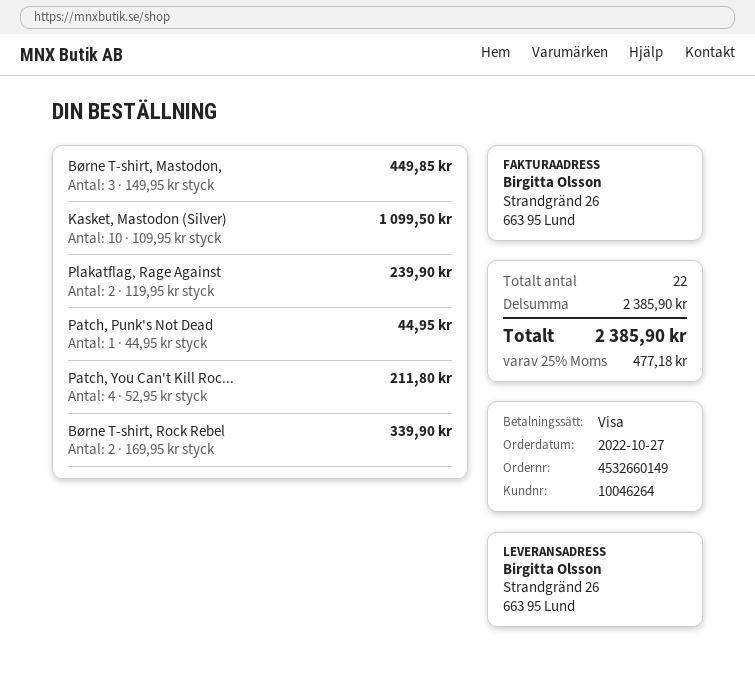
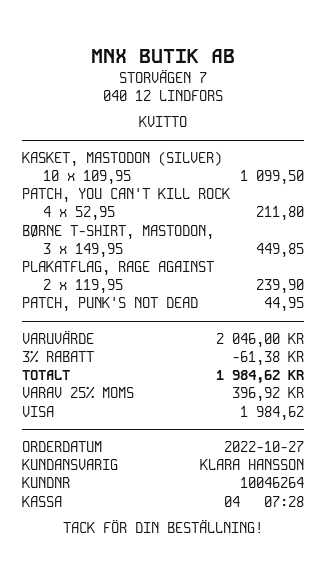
Børne T-shirt, Rock Rebel: 2 x 169.95 = 339.90 -> none
subtotal: 2385.90 -> 2046.00
discount: none -> 3% = 61.38
tax: 25% = 477.18 -> 25% = 396.92
total: 2385.90 -> 1984.62

